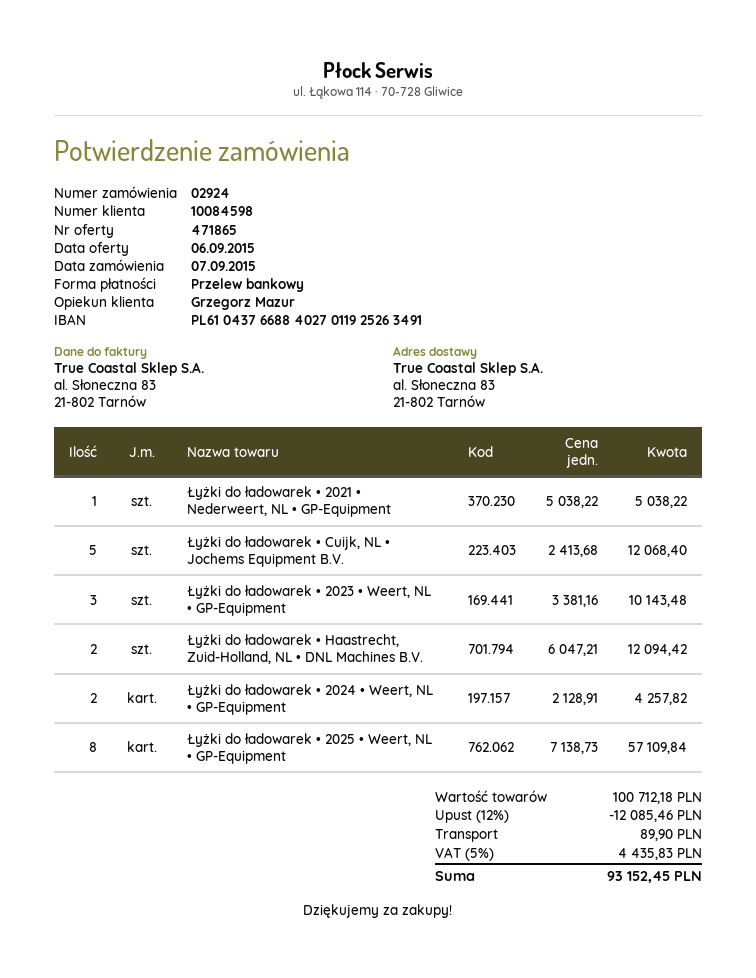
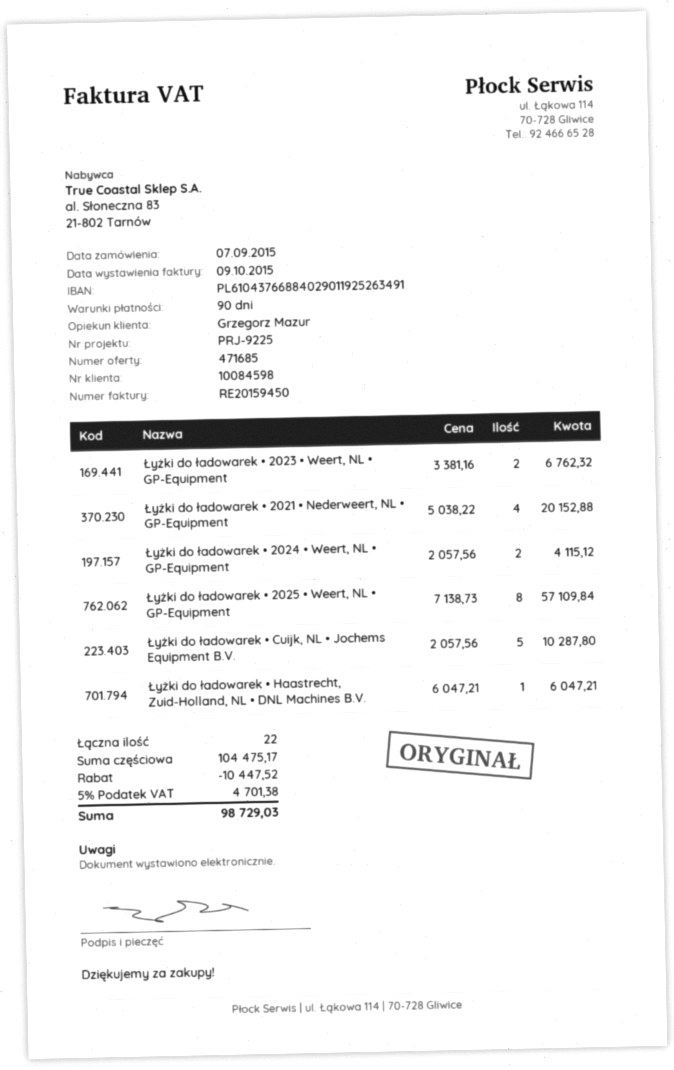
quote number: 471865 -> 471685
bank account: PL61043766884027011925263491 -> PL61043766884029011925263491
Łyżki do ładowarek • 2021 • Nederweert, NL • GP-Equipment: 1 x 5038.22 = 5038.22 -> 4 x 5038.22 = 20152.88
Łyżki do ładowarek • Cuijk, NL • Jochems Equipment B.V.: 5 x 2413.68 = 12068.40 -> 5 x 2057.56 = 10287.80
Łyżki do ładowarek • 2023 • Weert, NL • GP-Equipment: 3 x 3381.16 = 10143.48 -> 2 x 3381.16 = 6762.32
Łyżki do ładowarek • Haastrecht, Zuid-Holland, NL • DNL Machines B.V.: 2 x 6047.21 = 12094.42 -> 1 x 6047.21 = 6047.21
Łyżki do ładowarek • 2024 • Weert, NL • GP-Equipment: 2 x 2128.91 = 4257.82 -> 2 x 2057.56 = 4115.12
subtotal: 100712.18 -> 104475.17
discount: 12085.46 -> 10447.52
shipping: 89.90 -> none
tax: 5% = 4435.83 -> 5% = 4701.38
total: 93152.45 -> 98729.03

